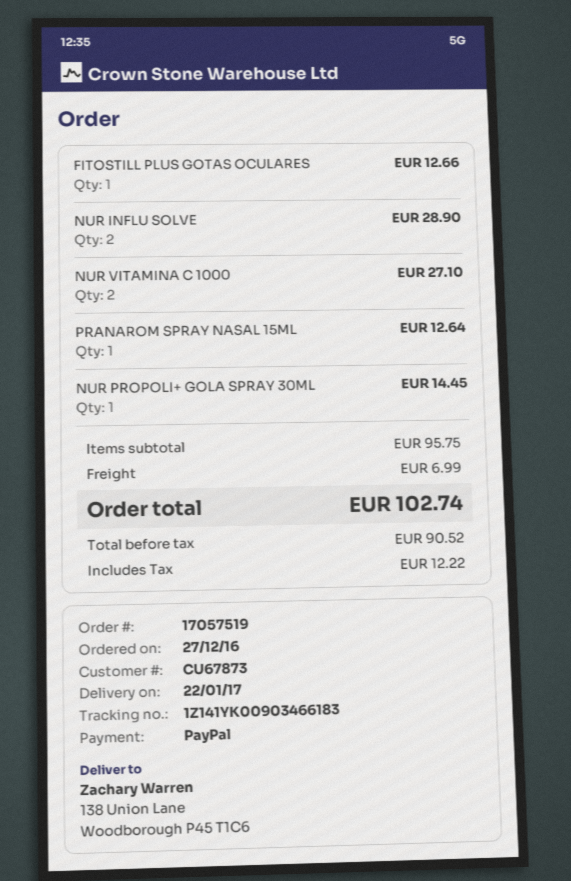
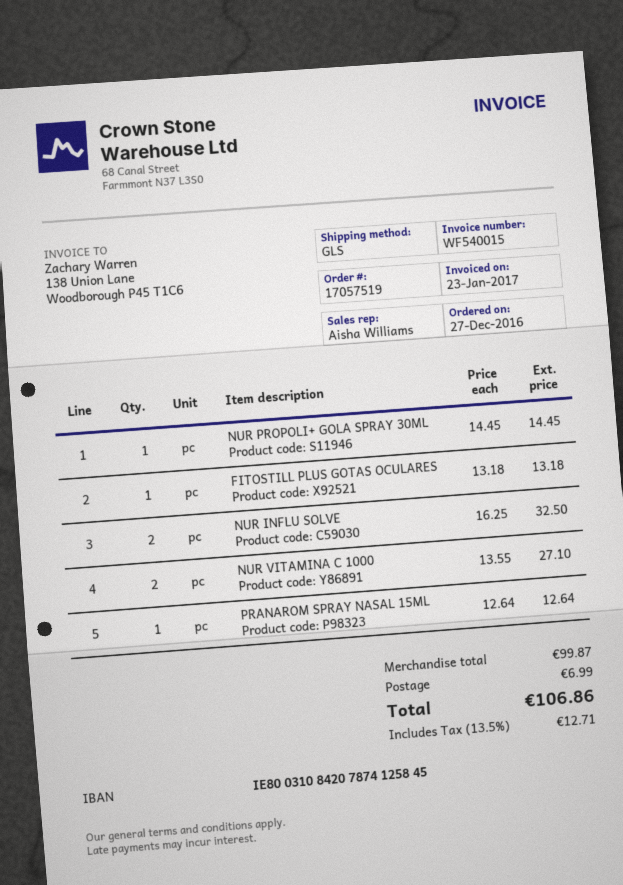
FITOSTILL PLUS GOTAS OCULARES: 1 for 12.66 -> 1 for 13.18
NUR INFLU SOLVE: 2 for 28.90 -> 2 for 32.50
subtotal: 95.75 -> 99.87
tax: 12.22 -> 12.71
total: 102.74 -> 106.86

